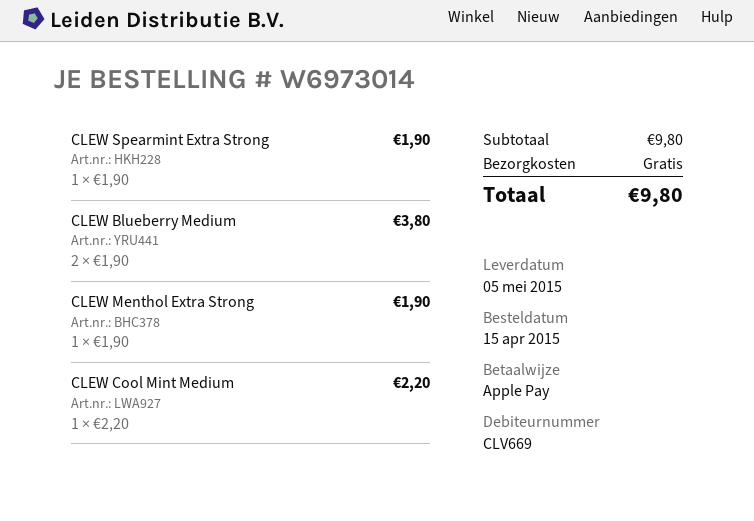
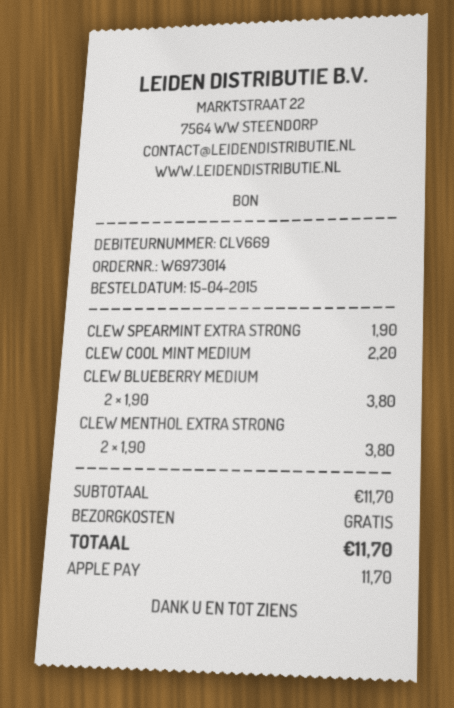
CLEW Menthol Extra Strong: 1 x 1.90 = 1.90 -> 2 x 1.90 = 3.80
subtotal: 9.80 -> 11.70
total: 9.80 -> 11.70

